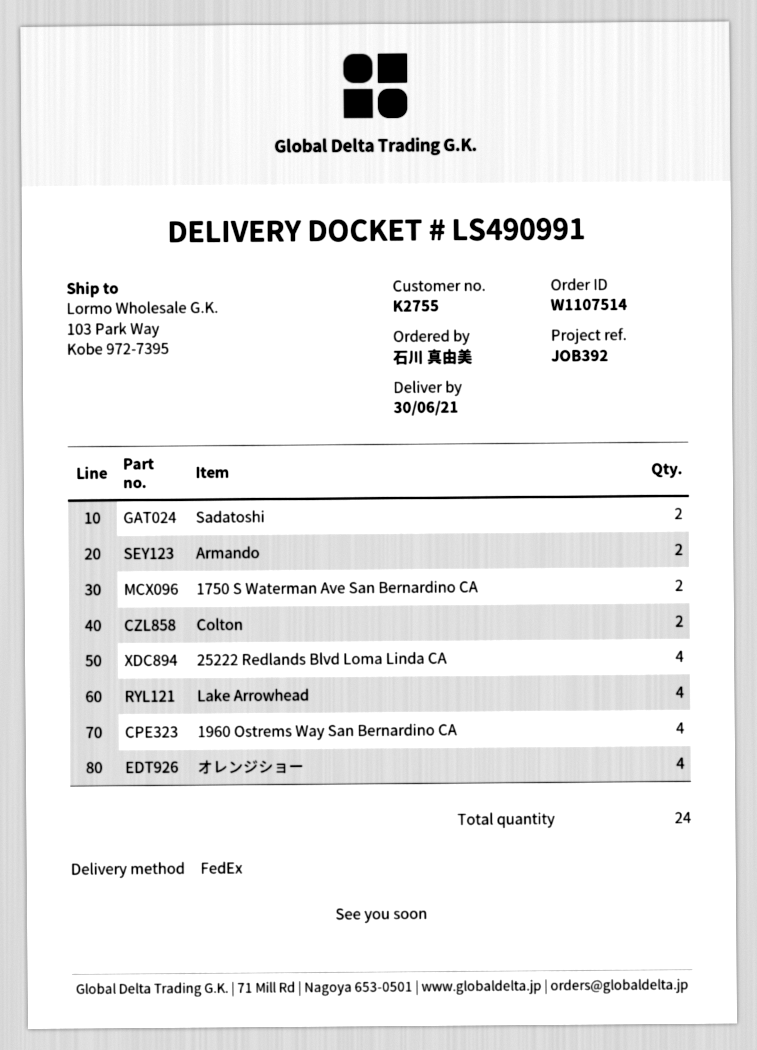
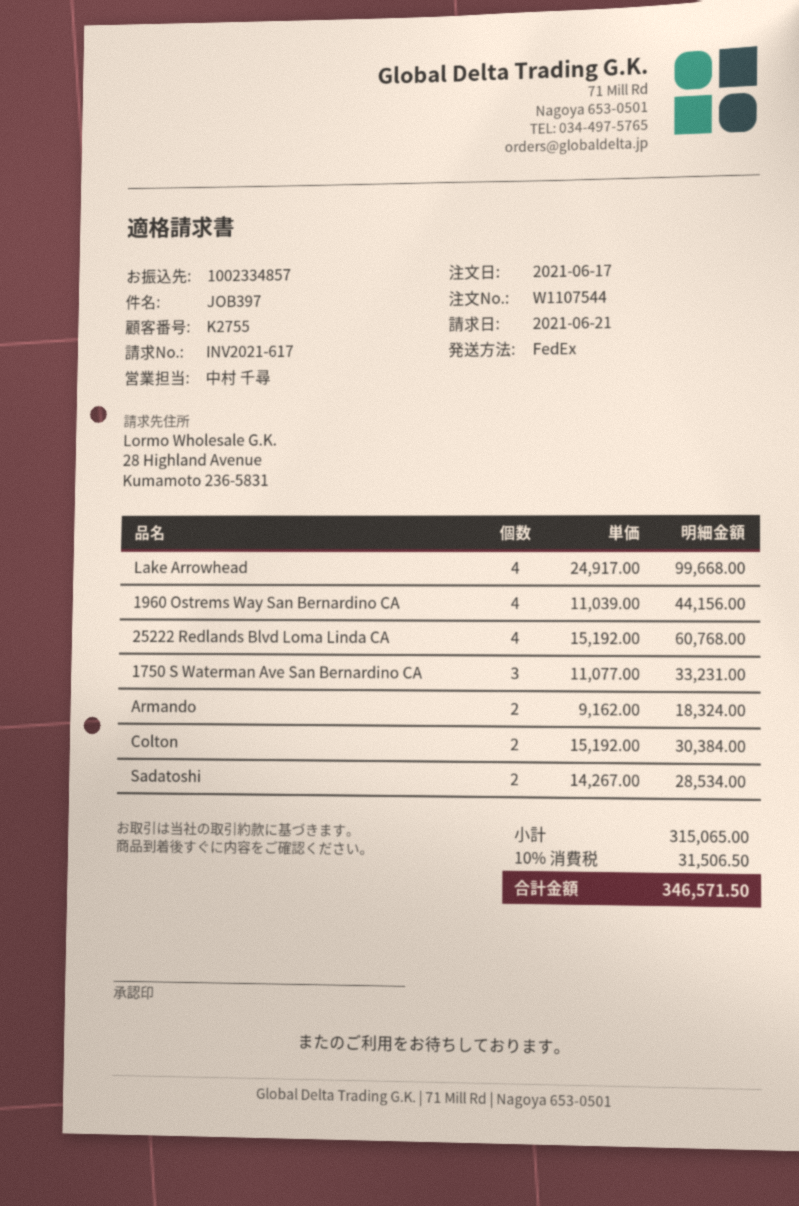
order number: W1107514 -> W1107544
reference: JOB392 -> JOB397
1750 S Waterman Ave San Bernardino CA: 2 -> 3
オレンジショー: 4 -> none

